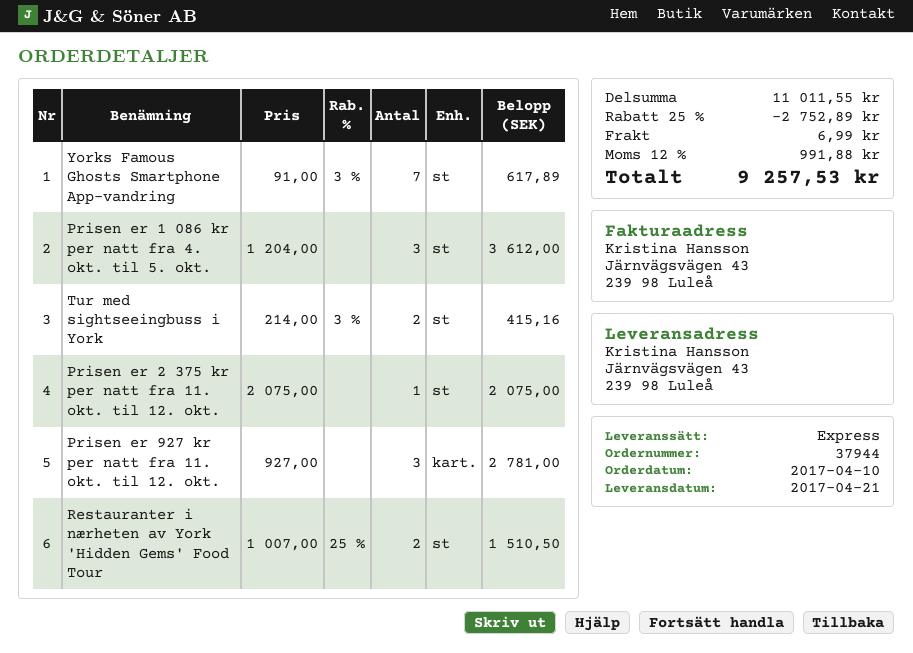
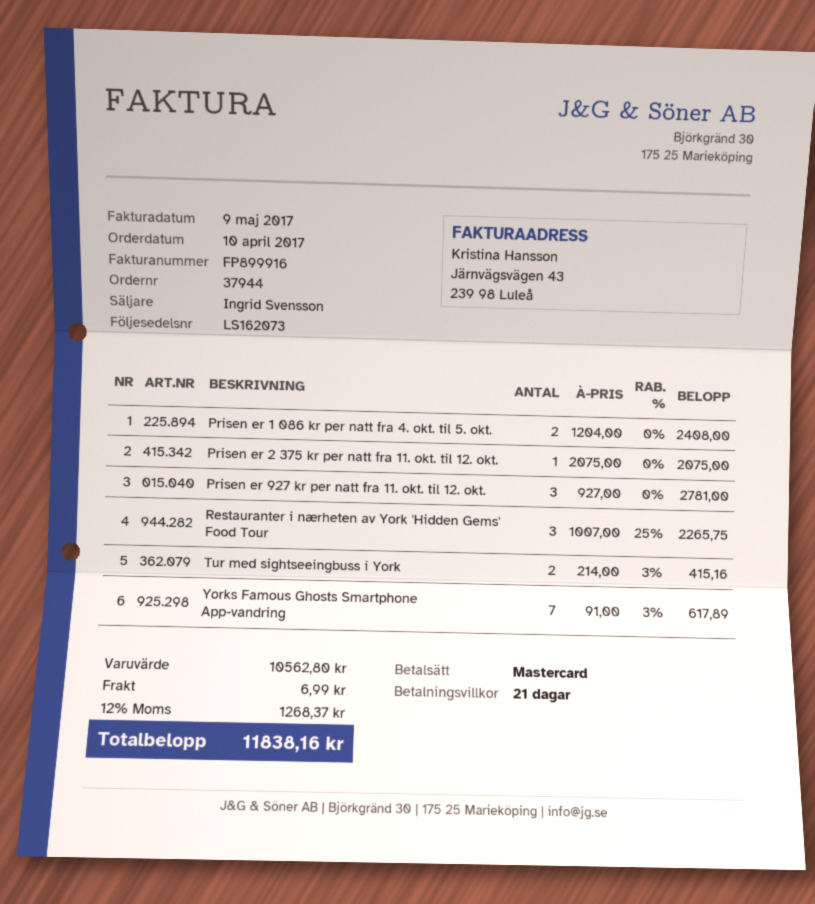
Prisen er 1 086 kr per natt fra 4. okt. til 5. okt.: 3 x 1204.00 = 3612.00 -> 2 x 1204.00 = 2408.00
Restauranter i nærheten av York 'Hidden Gems' Food Tour: 2 x 1007.00 - 25% = 1510.50 -> 3 x 1007.00 - 25% = 2265.75
subtotal: 11011.55 -> 10562.80
discount: 25% = 2752.89 -> none
tax: 12% = 991.88 -> 12% = 1268.37
total: 9257.53 -> 11838.16

